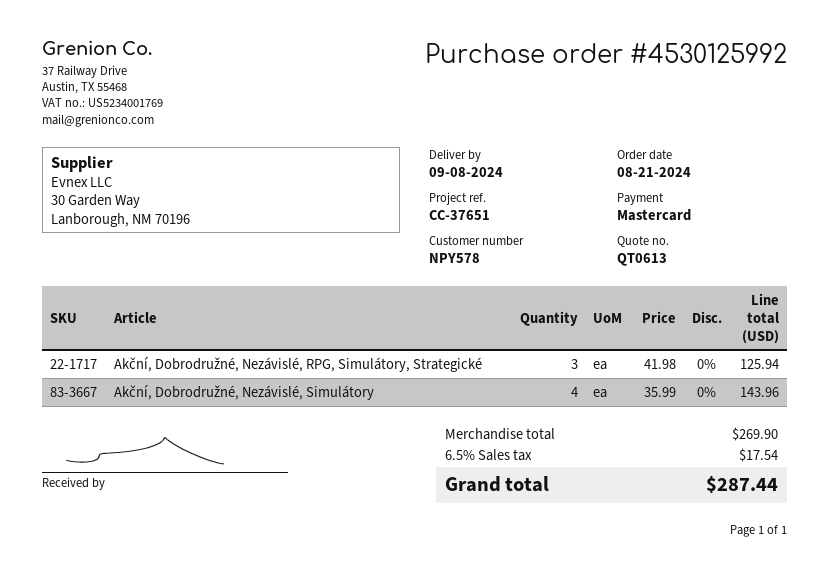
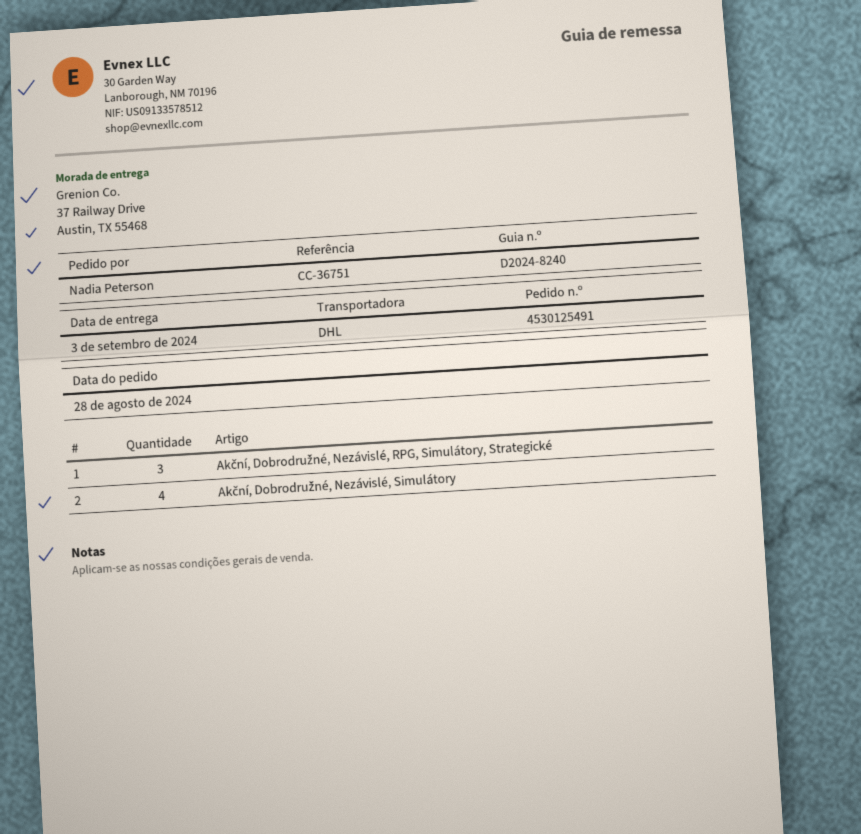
order number: 4530125992 -> 4530125491
order date: 2024-08-21 -> 2024-08-28
delivery date: 2024-09-08 -> 2024-09-03
reference: CC-37651 -> CC-36751

